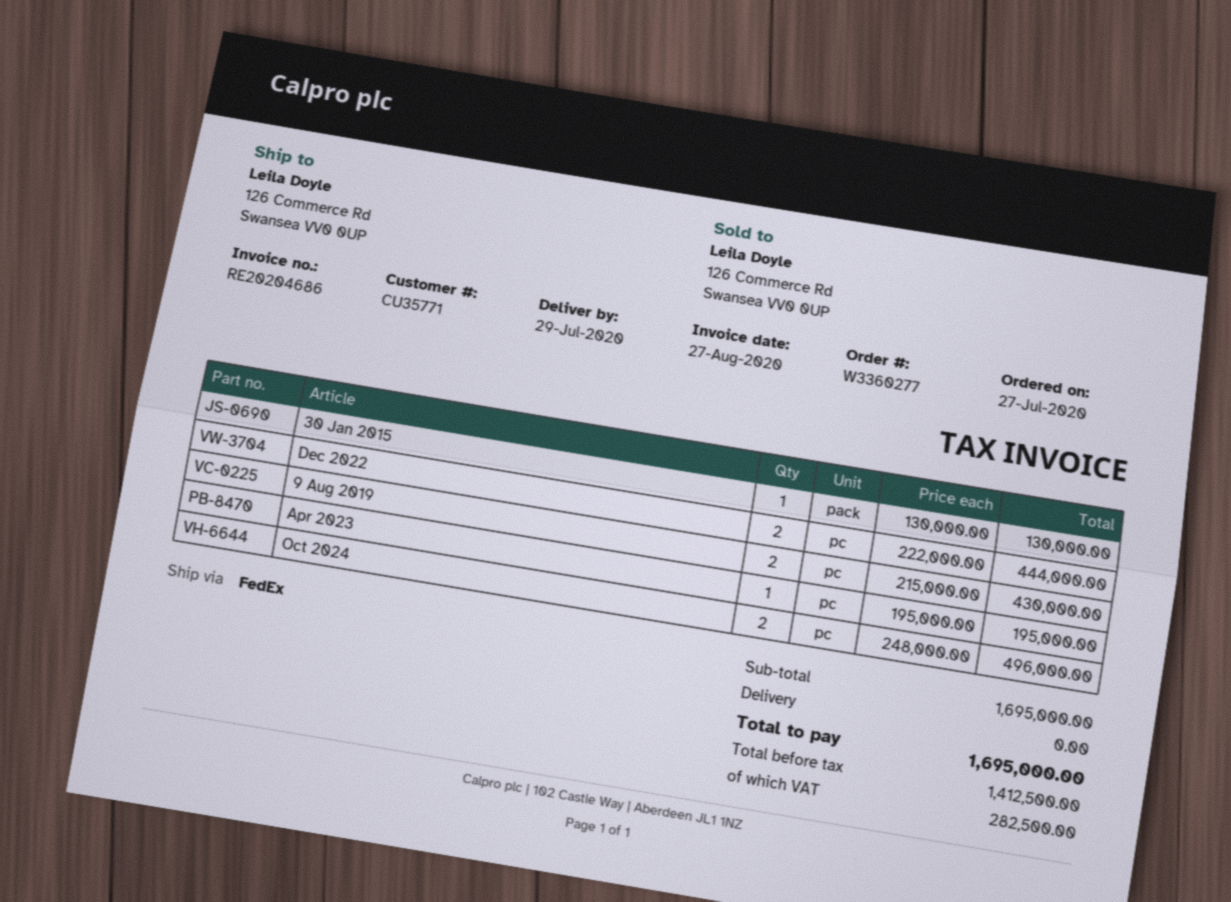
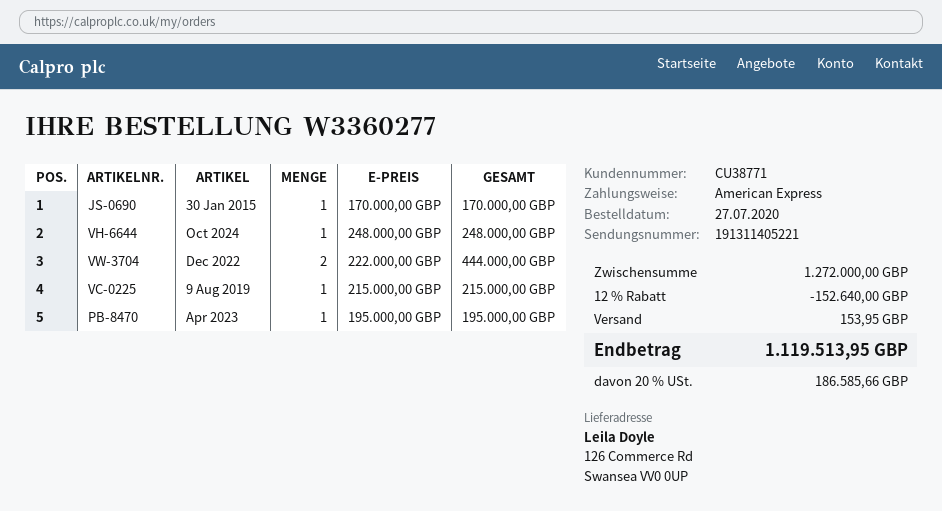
customer number: CU35771 -> CU38771
30 Jan 2015: 1 x 130000.00 = 130000.00 -> 1 x 170000.00 = 170000.00
9 Aug 2019: 2 x 215000.00 = 430000.00 -> 1 x 215000.00 = 215000.00
Oct 2024: 2 x 248000.00 = 496000.00 -> 1 x 248000.00 = 248000.00
subtotal: 1695000.00 -> 1272000.00
discount: none -> 12% = 152640.00
shipping: 0.00 -> 153.95
tax: 282500.00 -> 186585.66
total: 1695000.00 -> 1119513.95

